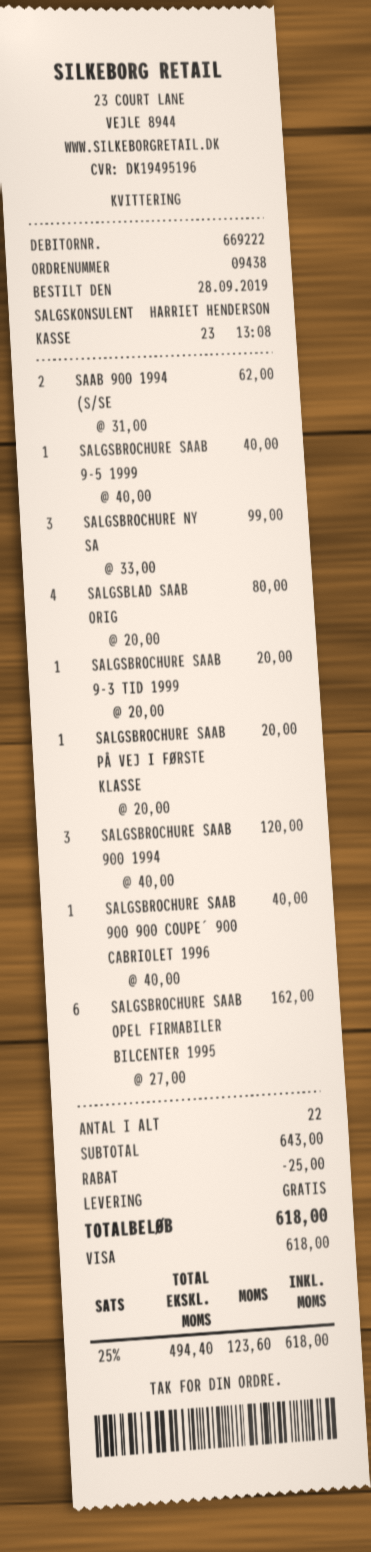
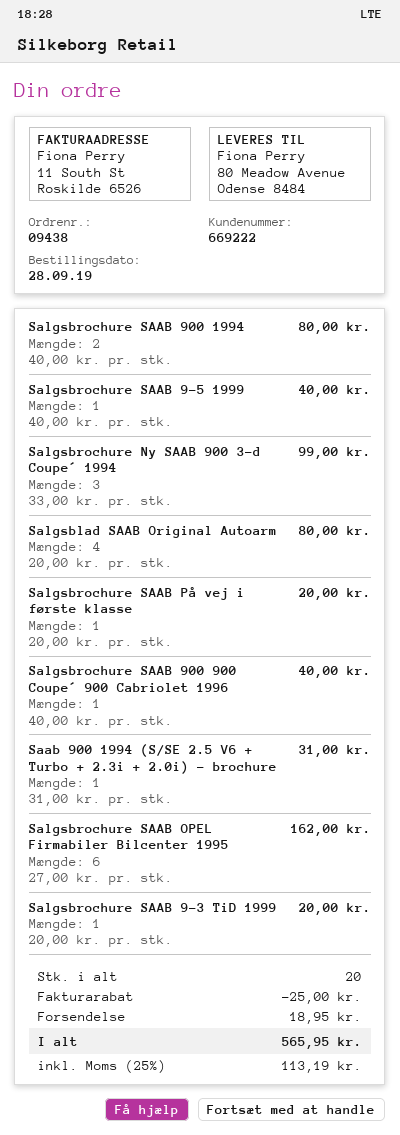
SAAB 900 1994 (S/SE: 2 x 31.00 = 62.00 -> 1 x 31.00 = 31.00
SALGSBROCHURE SAAB 900 1994: 3 x 40.00 = 120.00 -> 2 x 40.00 = 80.00
total quantity: 22 -> 20
shipping: 0.00 -> 18.95
tax: 25% = 123.60 -> 25% = 113.19
total: 618.00 -> 565.95

